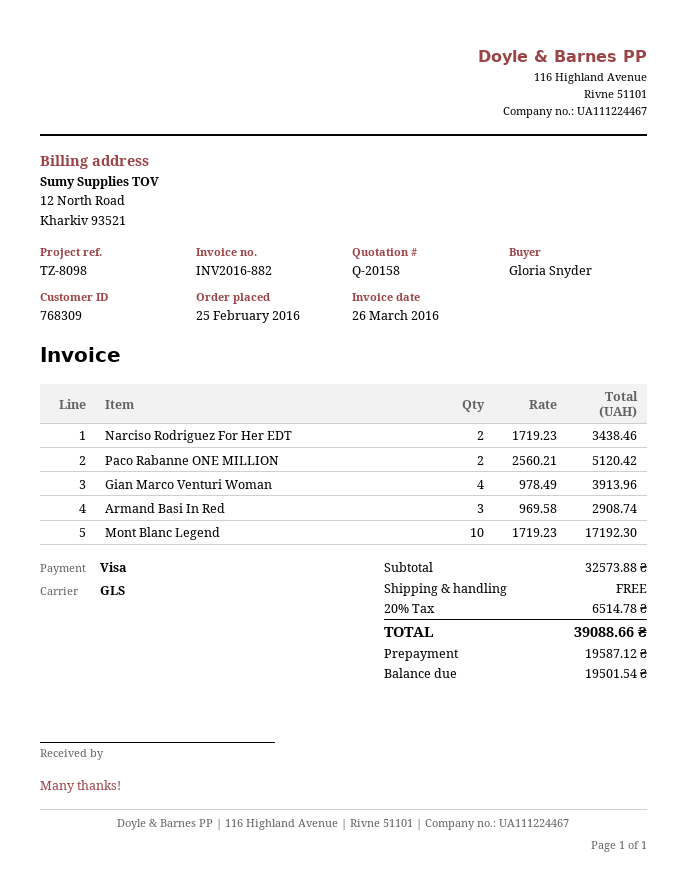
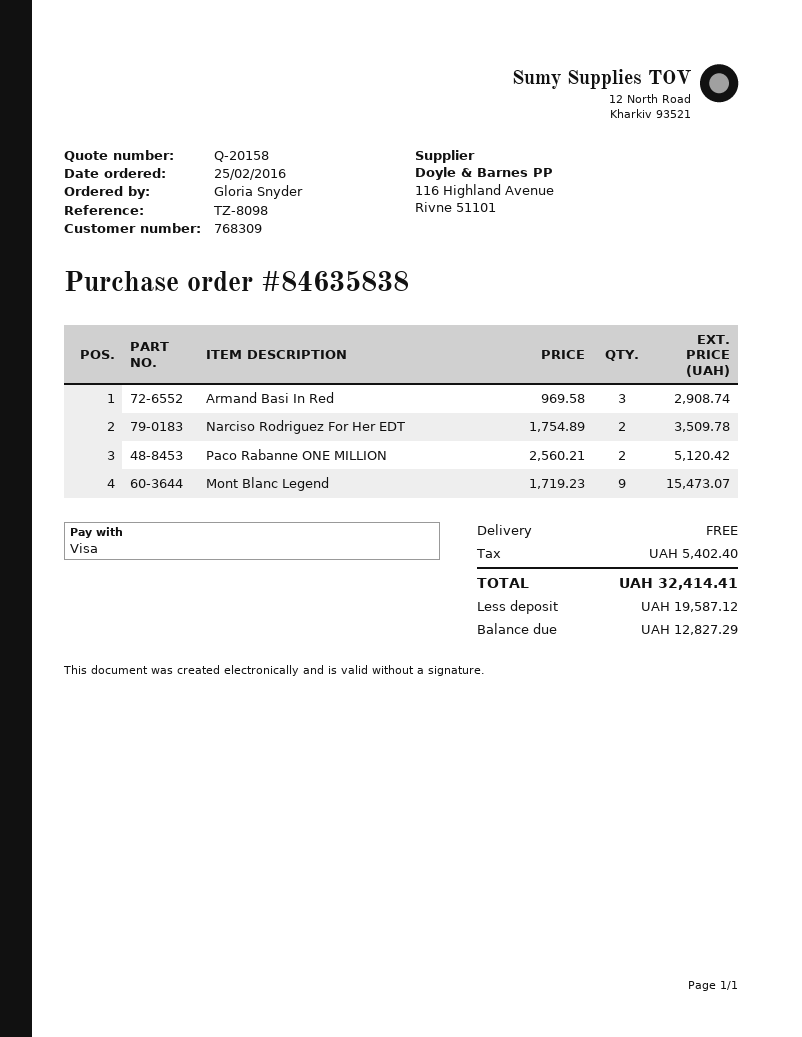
Narciso Rodriguez For Her EDT: 2 x 1719.23 = 3438.46 -> 2 x 1754.89 = 3509.78
Gian Marco Venturi Woman: 4 x 978.49 = 3913.96 -> none
Mont Blanc Legend: 10 x 1719.23 = 17192.30 -> 9 x 1719.23 = 15473.07
tax: 6514.78 -> 5402.40
total: 39088.66 -> 32414.41
balance: 19501.54 -> 12827.29

